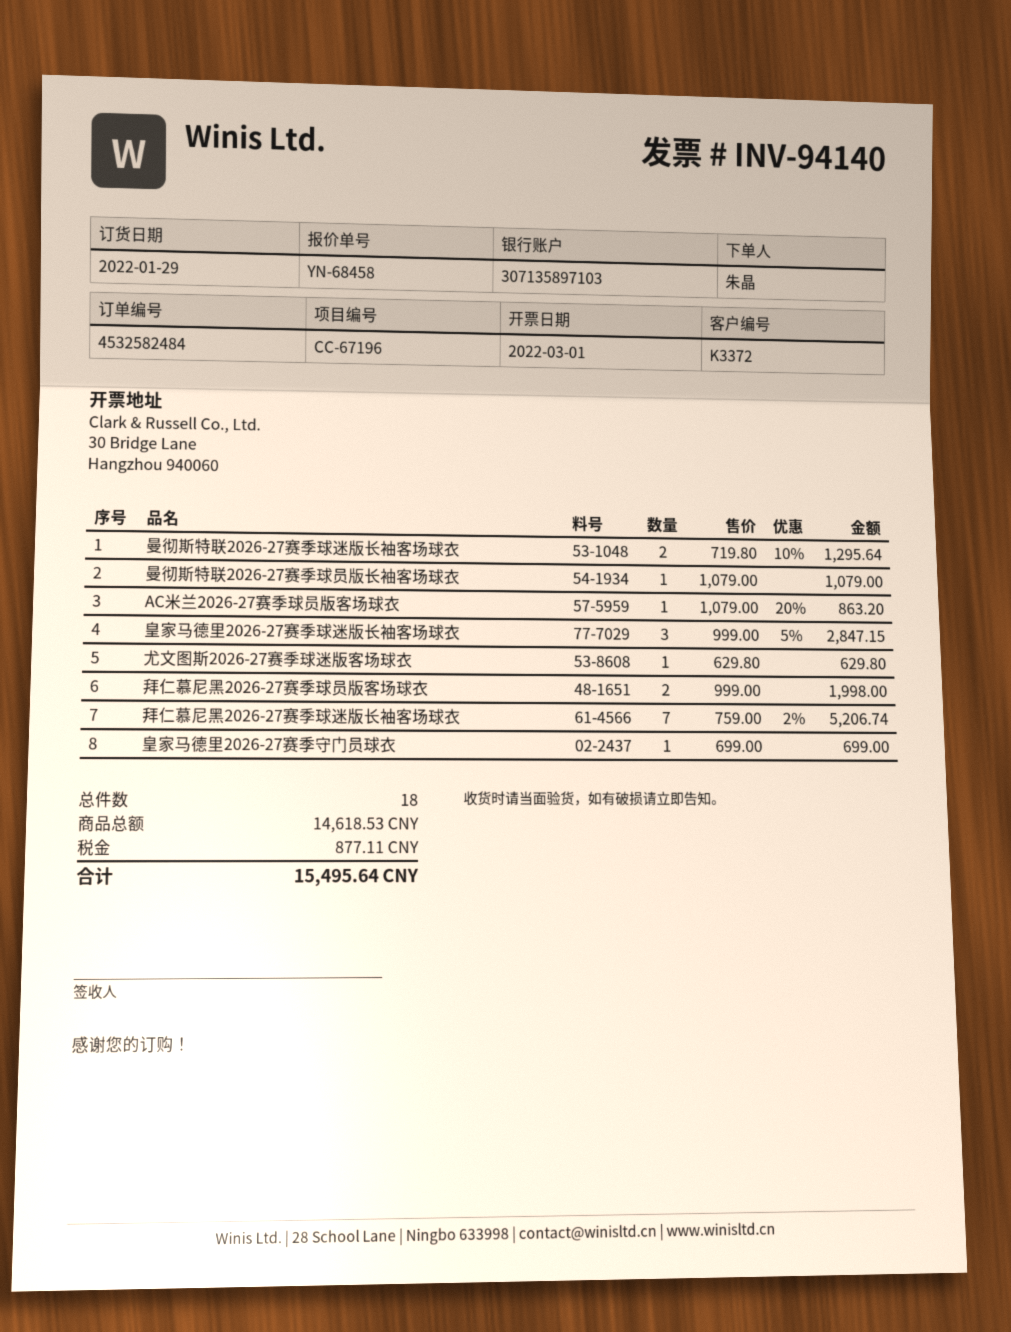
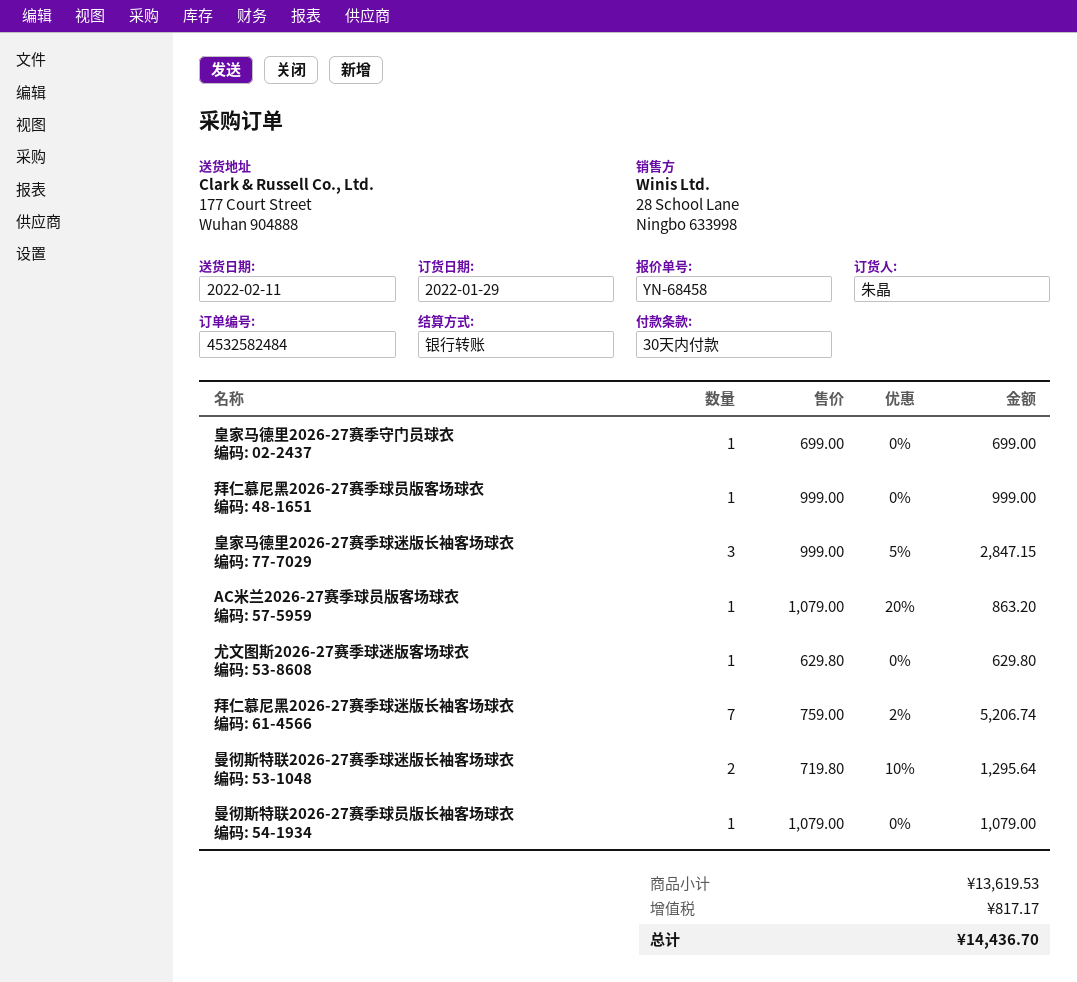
拜仁慕尼黑2026-27赛季球员版客场球衣: 2 x 999.00 = 1998.00 -> 1 x 999.00 = 999.00
subtotal: 14618.53 -> 13619.53
tax: 877.11 -> 817.17
total: 15495.64 -> 14436.70

